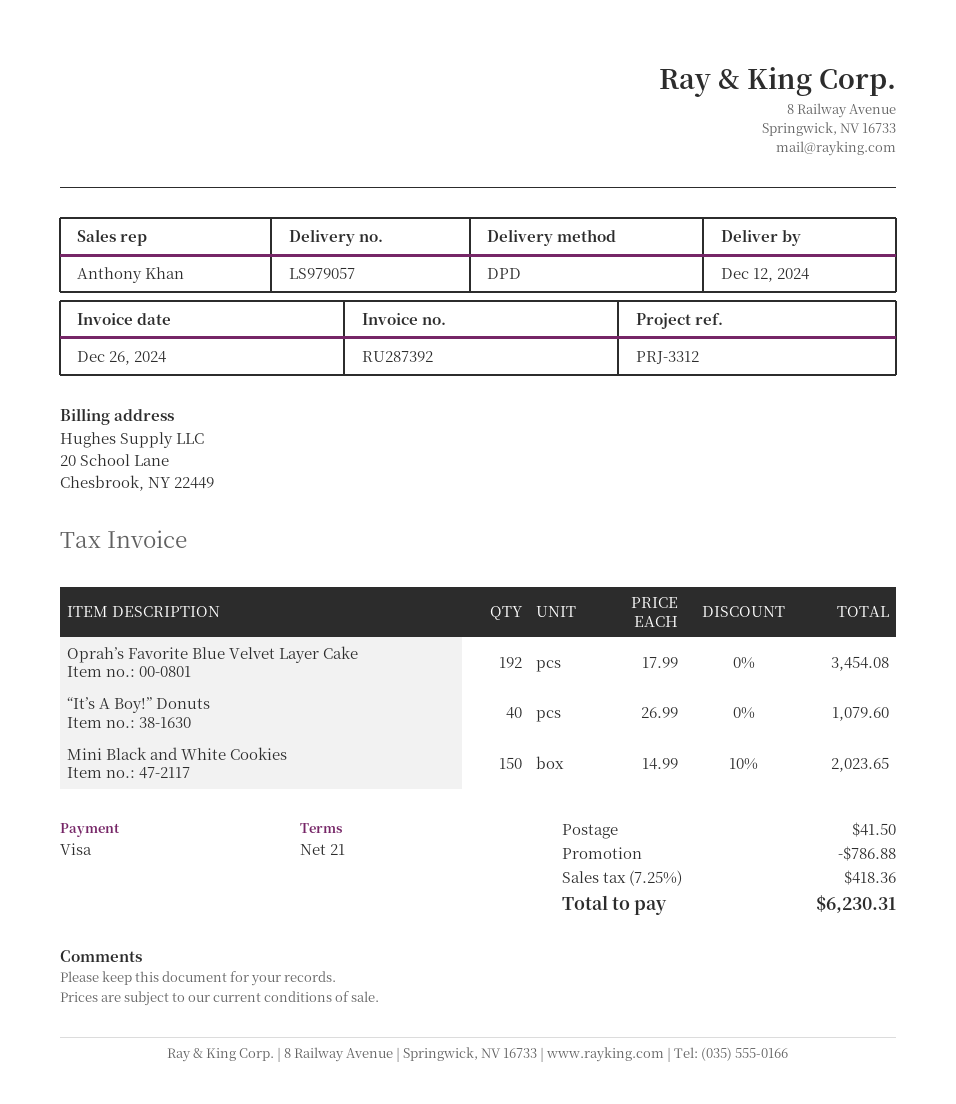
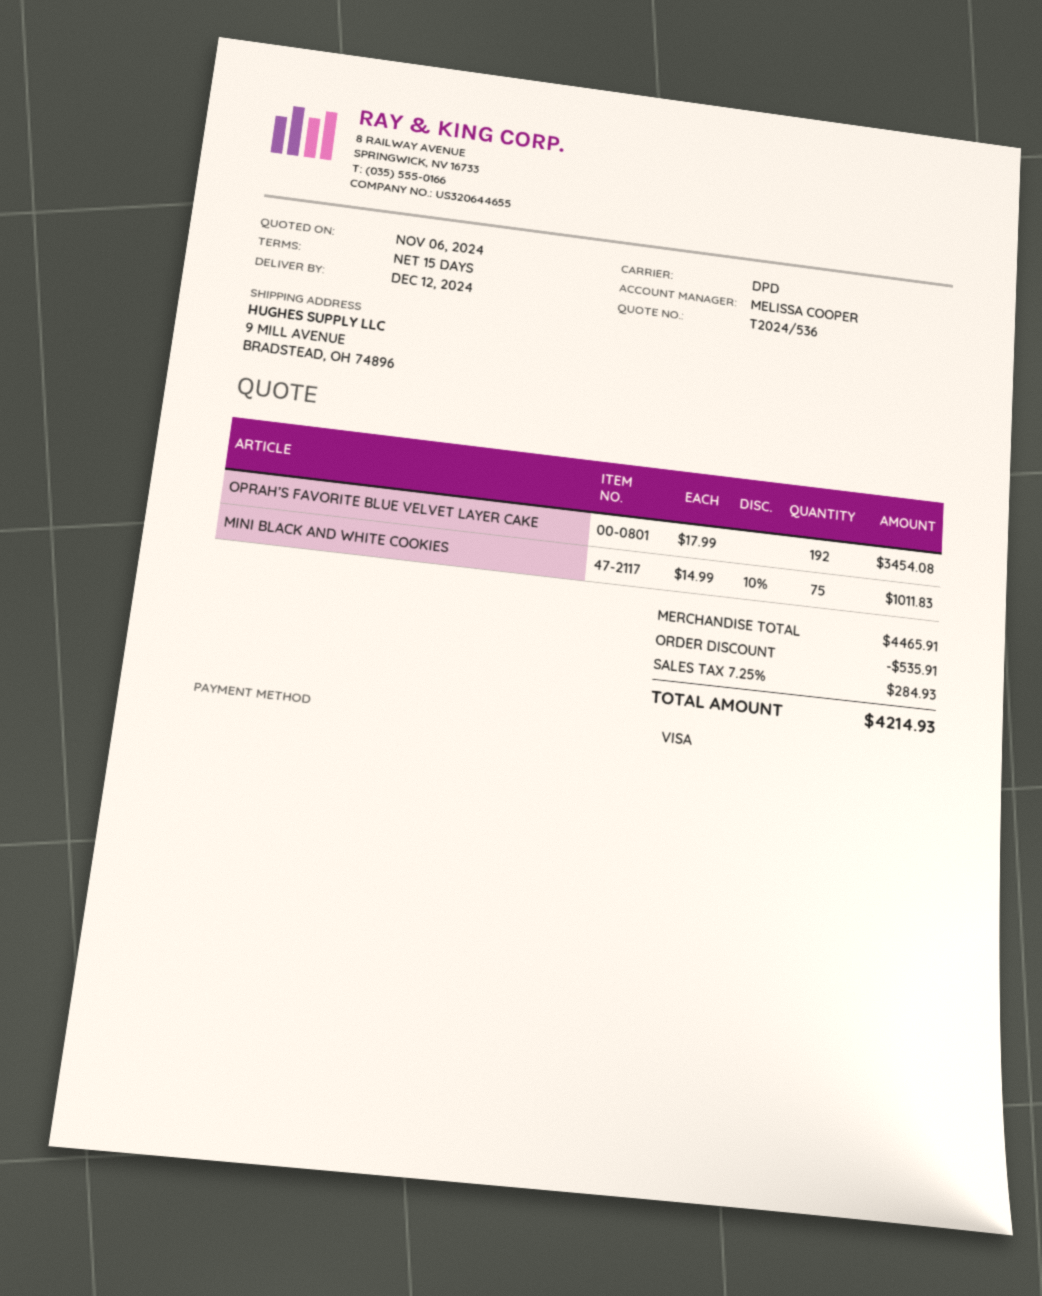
payment terms: 21 days -> 15 days
sales rep: Anthony Khan -> MELISSA COOPER
“It’s A Boy!” Donuts: 40 x 26.99 = 1079.60 -> none
Mini Black and White Cookies: 150 x 14.99 - 10% = 2023.65 -> 75 x 14.99 - 10% = 1011.83
discount: 786.88 -> 535.91
shipping: 41.50 -> none
tax: 7.25% = 418.36 -> 7.25% = 284.93
total: 6230.31 -> 4214.93

